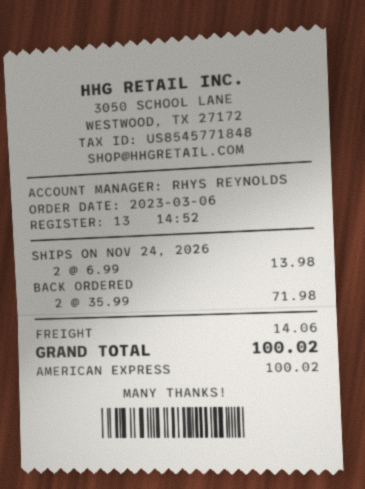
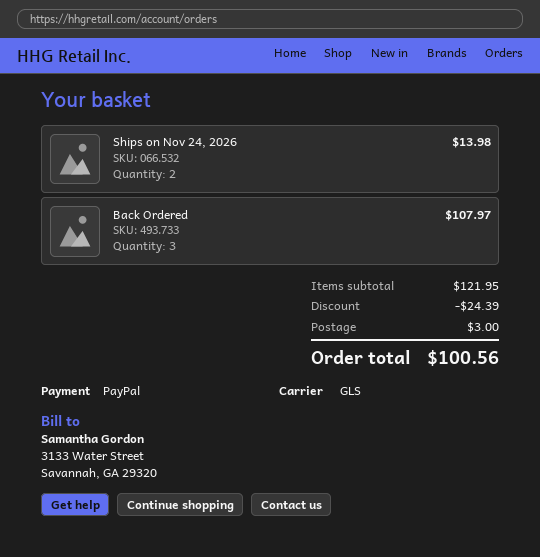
payment method: American Express -> PayPal
BACK ORDERED: 2 for 71.98 -> 3 for 107.97
discount: none -> 24.39
shipping: 14.06 -> 3.00
total: 100.02 -> 100.56

